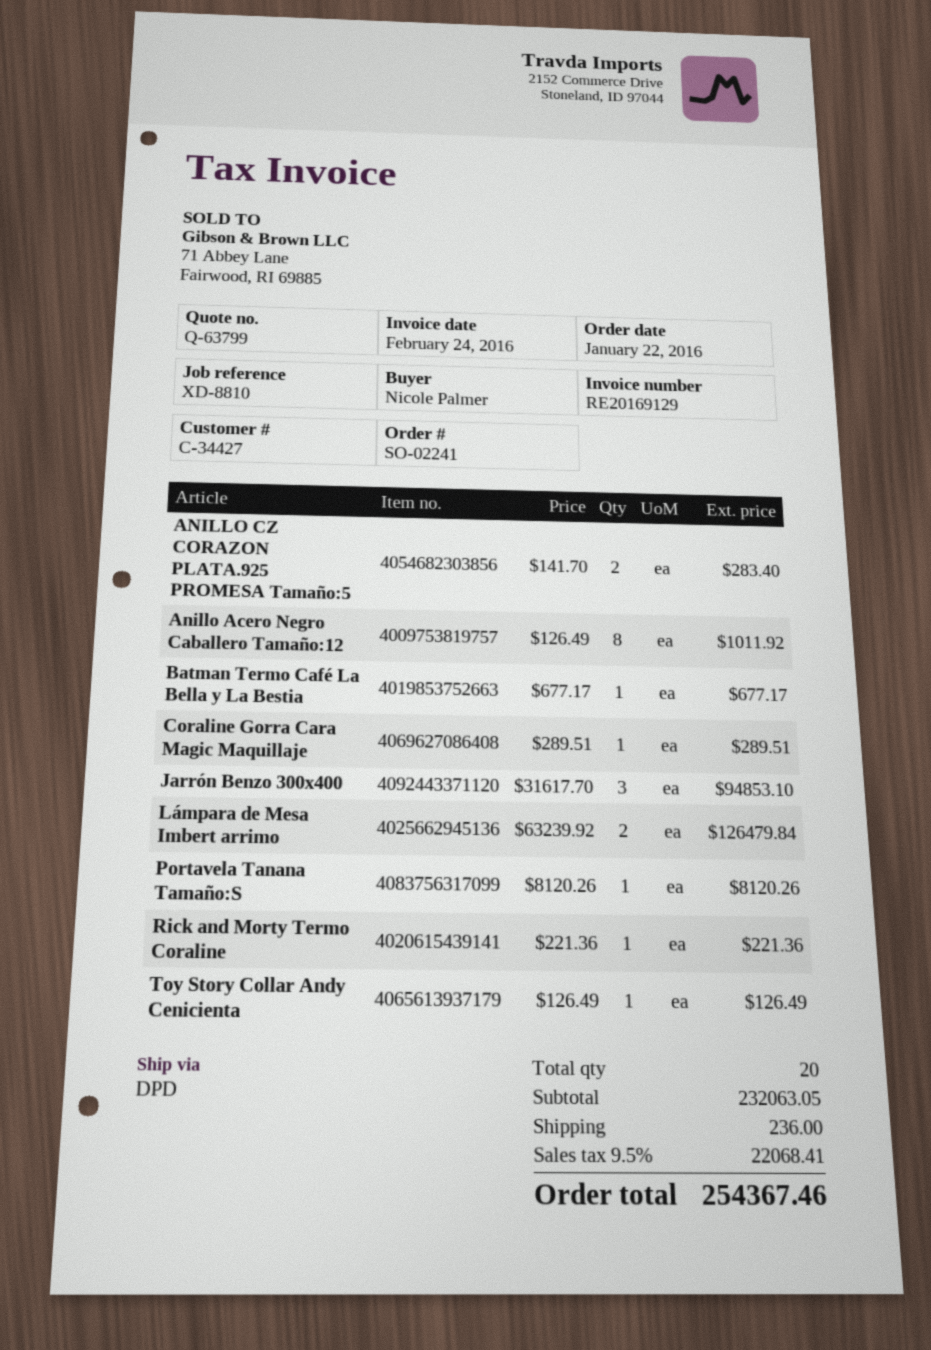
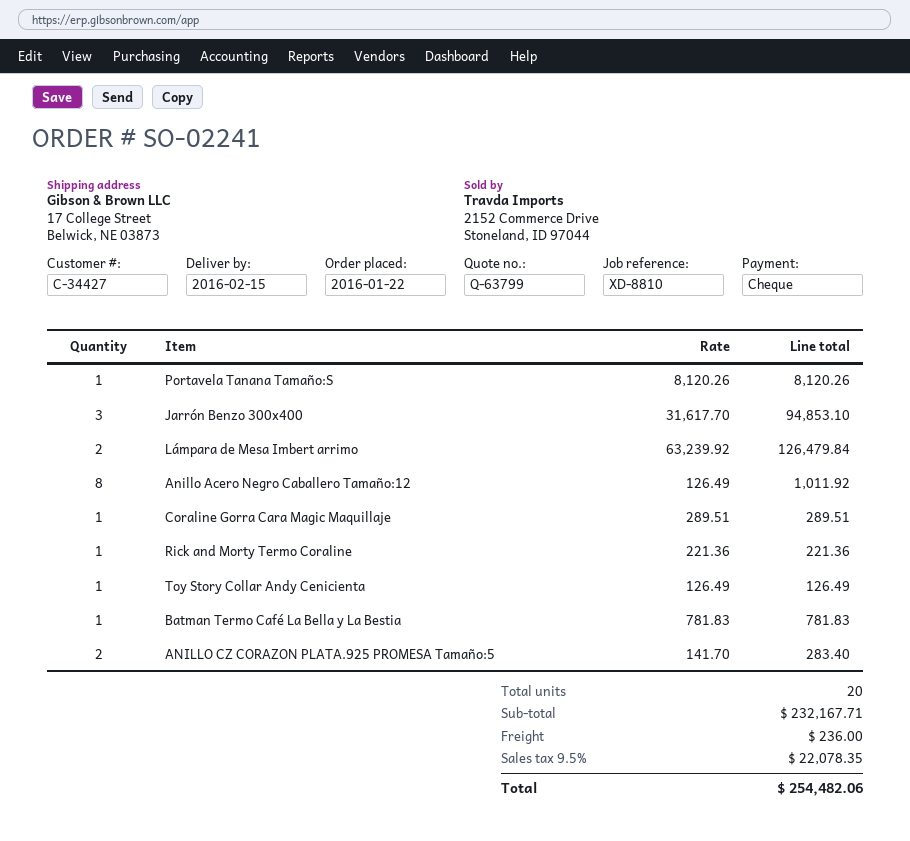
Batman Termo Café La Bella y La Bestia: 1 x 677.17 = 677.17 -> 1 x 781.83 = 781.83
subtotal: 232063.05 -> 232167.71
tax: 9.5% = 22068.41 -> 9.5% = 22078.35
total: 254367.46 -> 254482.06

